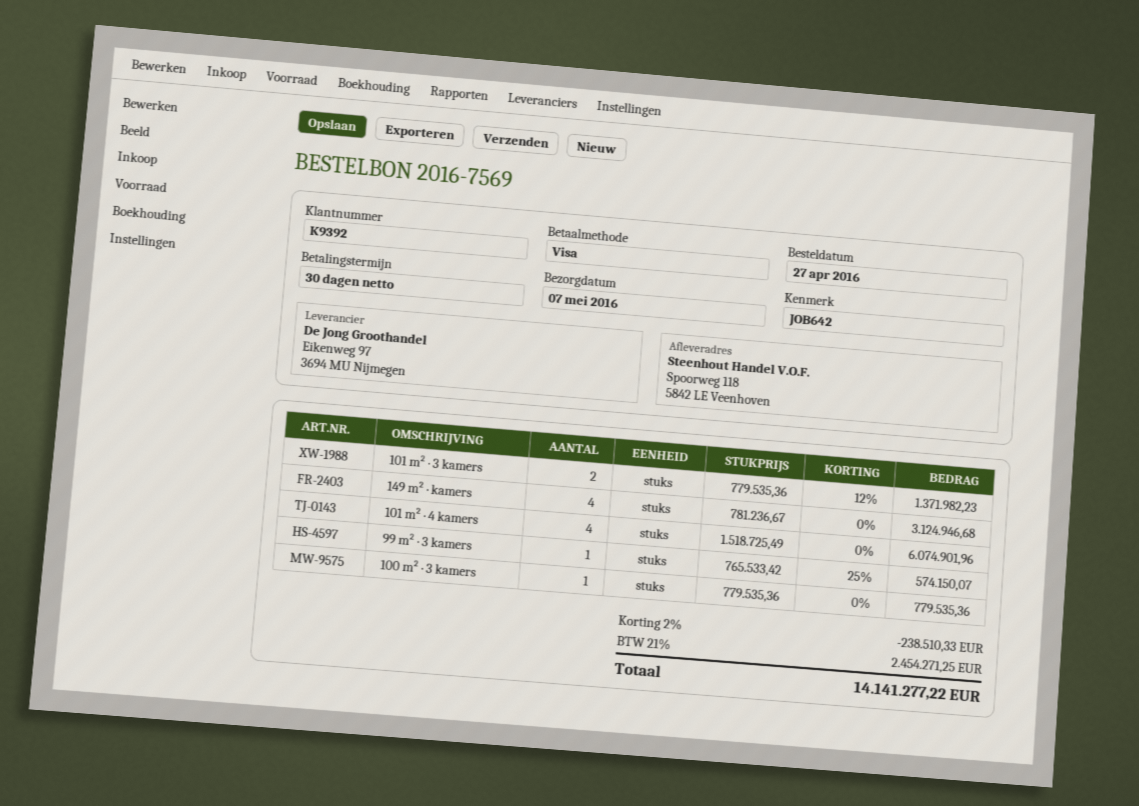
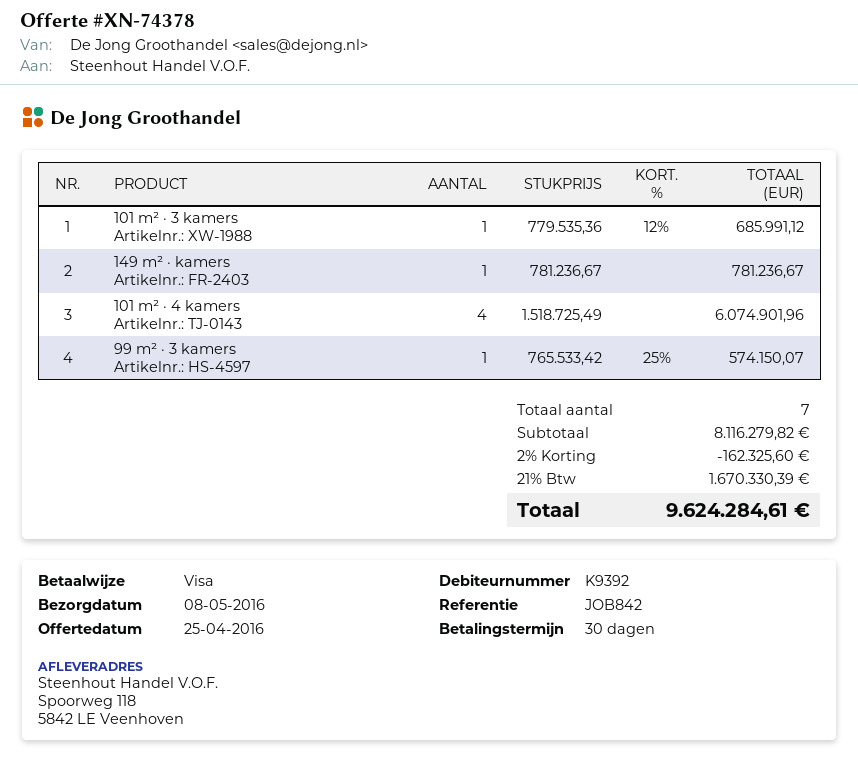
delivery date: 2016-05-07 -> 2016-05-08
reference: JOB642 -> JOB842
101 m² · 3 kamers: 2 x 779535.36 - 12% = 1371982.23 -> 1 x 779535.36 - 12% = 685991.12
149 m² · kamers: 4 x 781236.67 = 3124946.68 -> 1 x 781236.67 = 781236.67
100 m² · 3 kamers: 1 x 779535.36 = 779535.36 -> none
discount: 2% = 238510.33 -> 2% = 162325.60
tax: 21% = 2454271.25 -> 21% = 1670330.39
total: 14141277.22 -> 9624284.61

